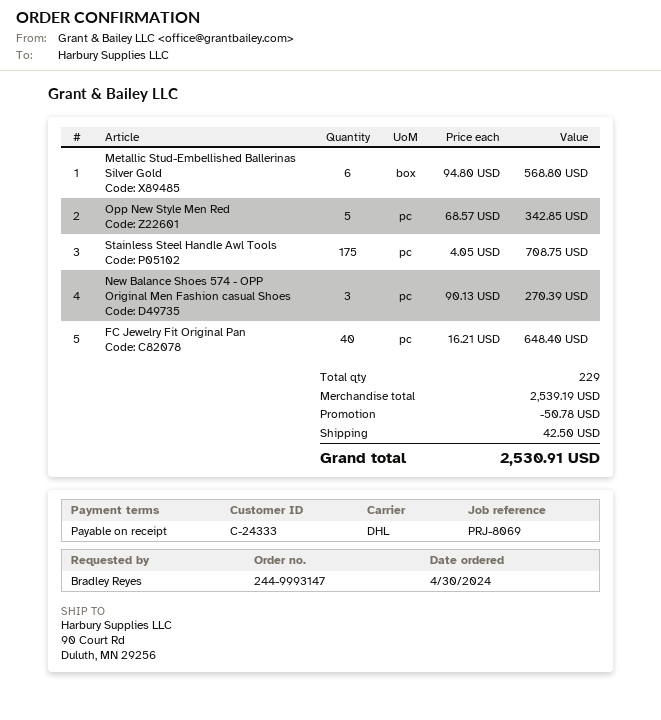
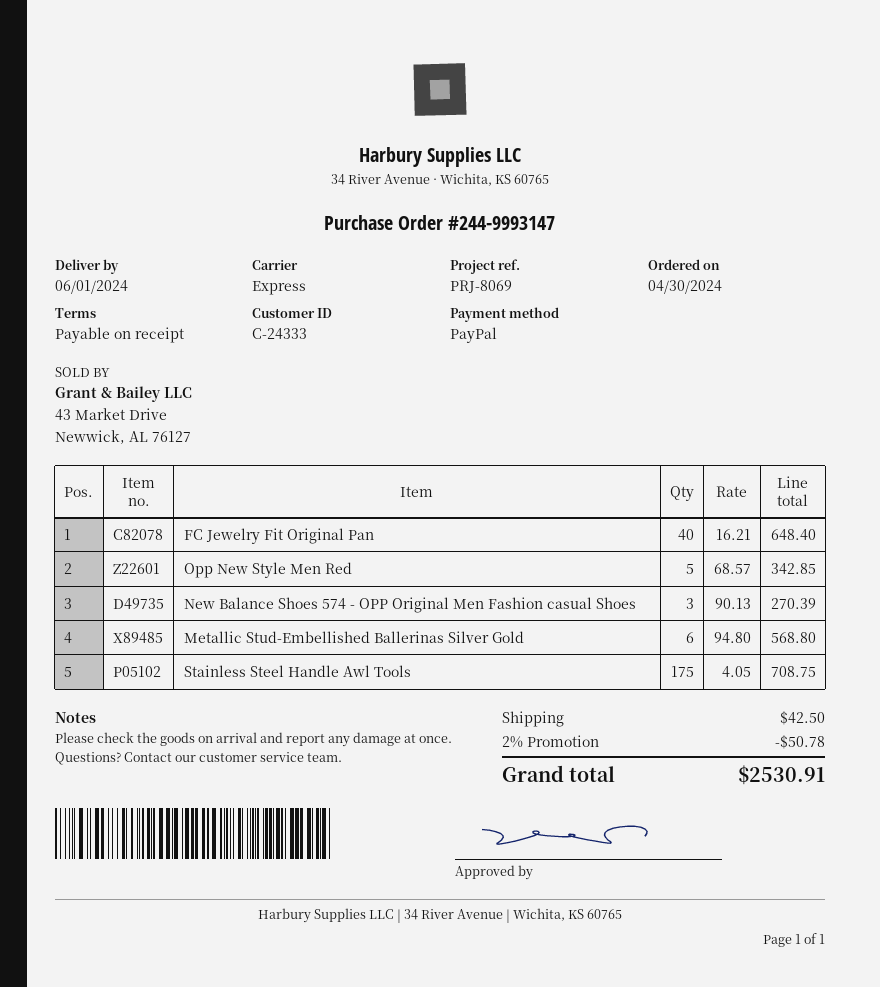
shipping method: DHL -> express

